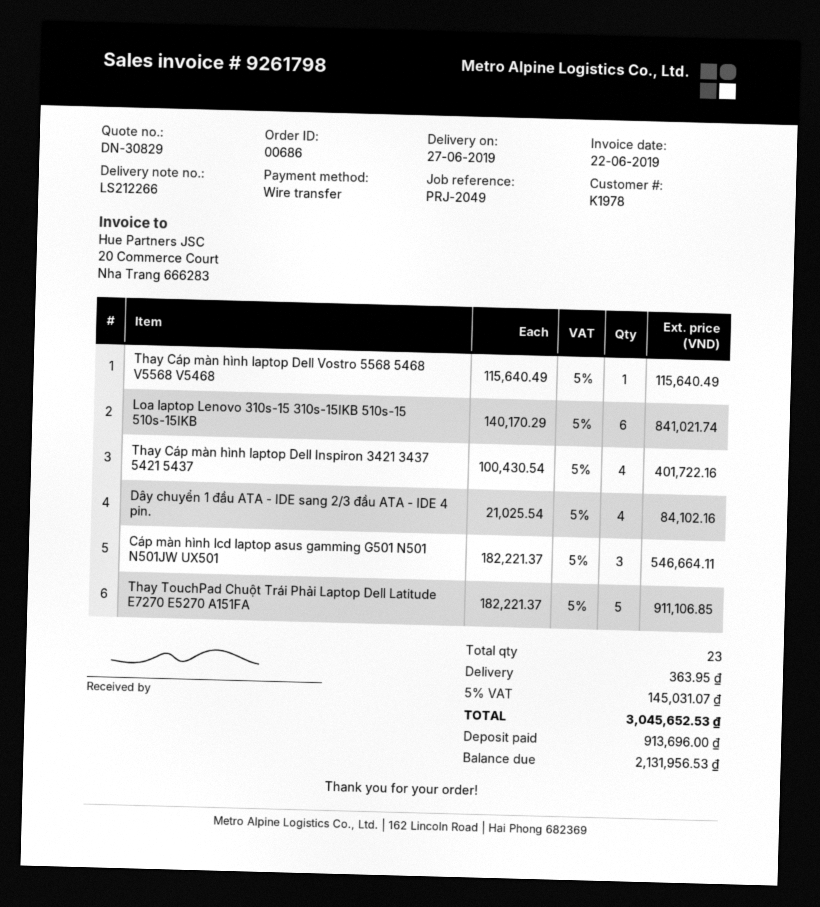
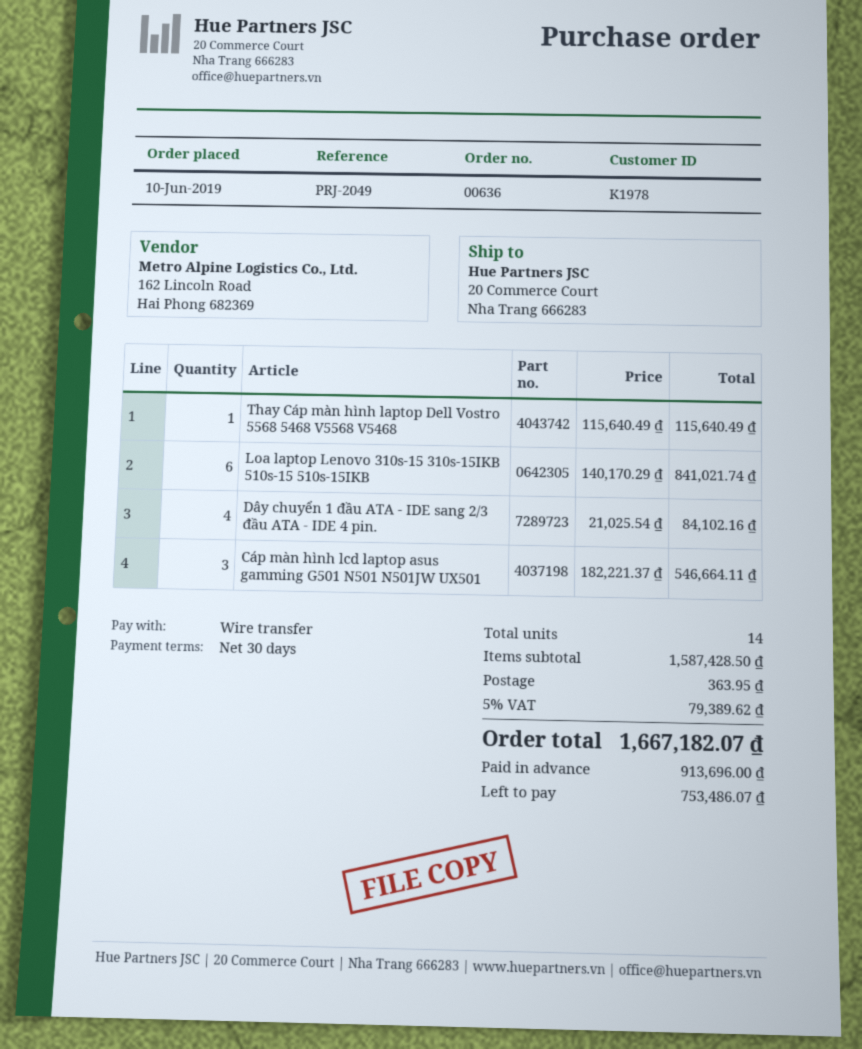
order number: 00686 -> 00636
Thay Cáp màn hình laptop Dell Inspiron 3421 3437 5421 5437: 4 x 100430.54 = 401722.16 -> none
Thay TouchPad Chuột Trái Phải Laptop Dell Latitude E7270 E5270 A151FA: 5 x 182221.37 = 911106.85 -> none
total quantity: 23 -> 14
tax: 5% = 145031.07 -> 5% = 79389.62
total: 3045652.53 -> 1667182.07
balance: 2131956.53 -> 753486.07

